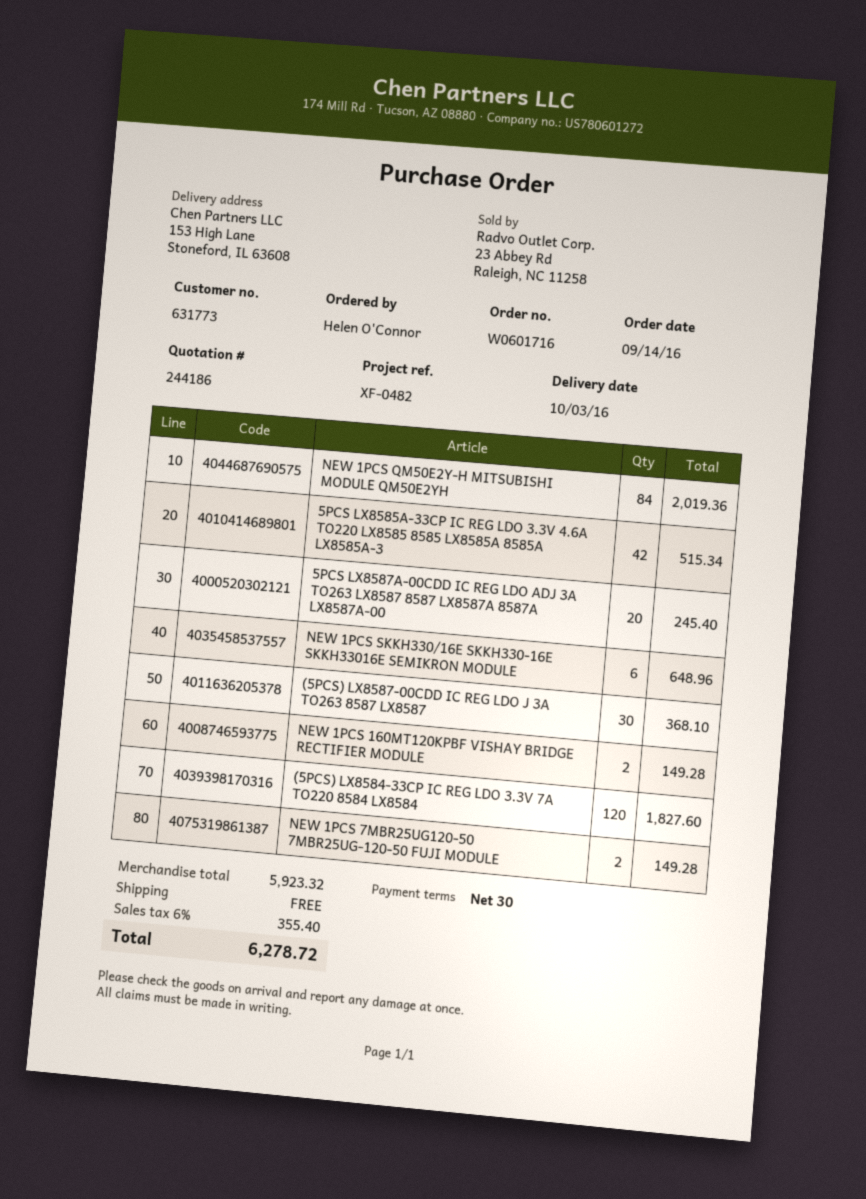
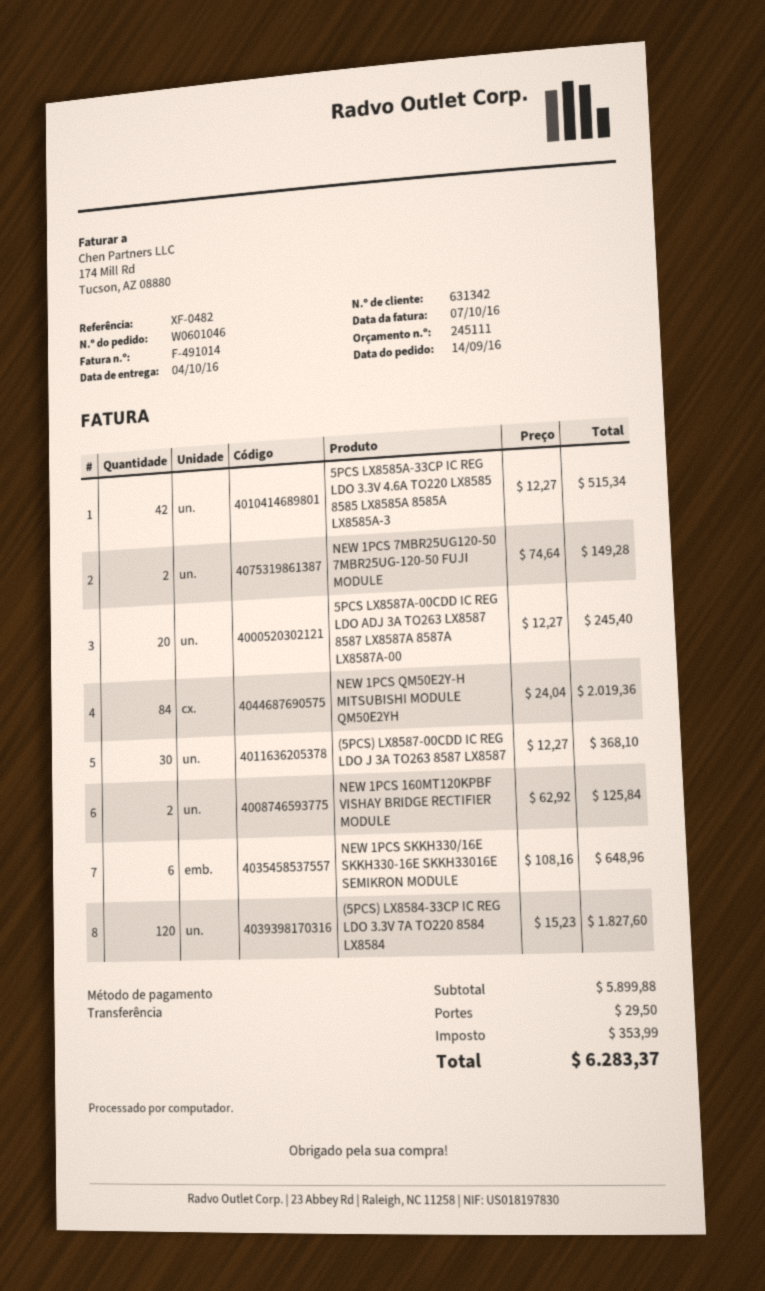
quote number: 244186 -> 245111
order number: W0601716 -> W0601046
delivery date: 2016-10-03 -> 2016-10-04
customer number: 631773 -> 631342
NEW 1PCS 160MT120KPBF VISHAY BRIDGE RECTIFIER MODULE: 2 for 149.28 -> 2 for 125.84
subtotal: 5923.32 -> 5899.88
shipping: 0.00 -> 29.50
tax: 355.40 -> 353.99
total: 6278.72 -> 6283.37

